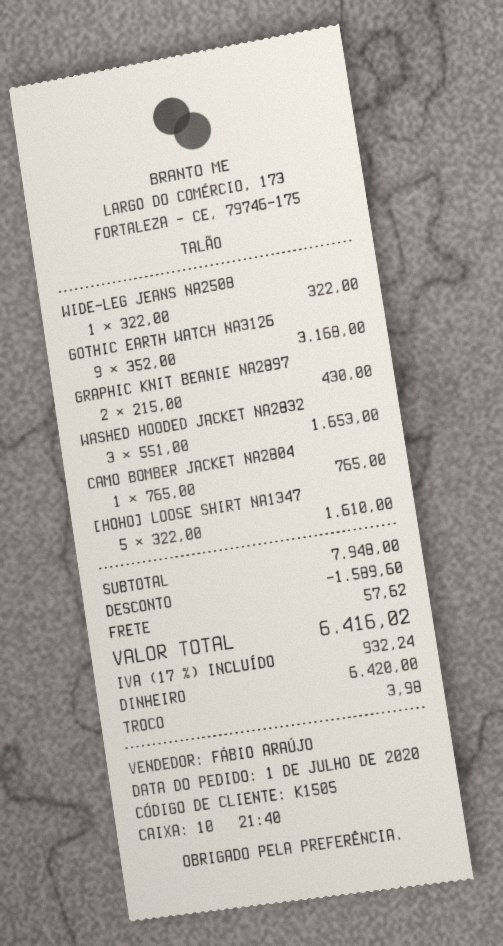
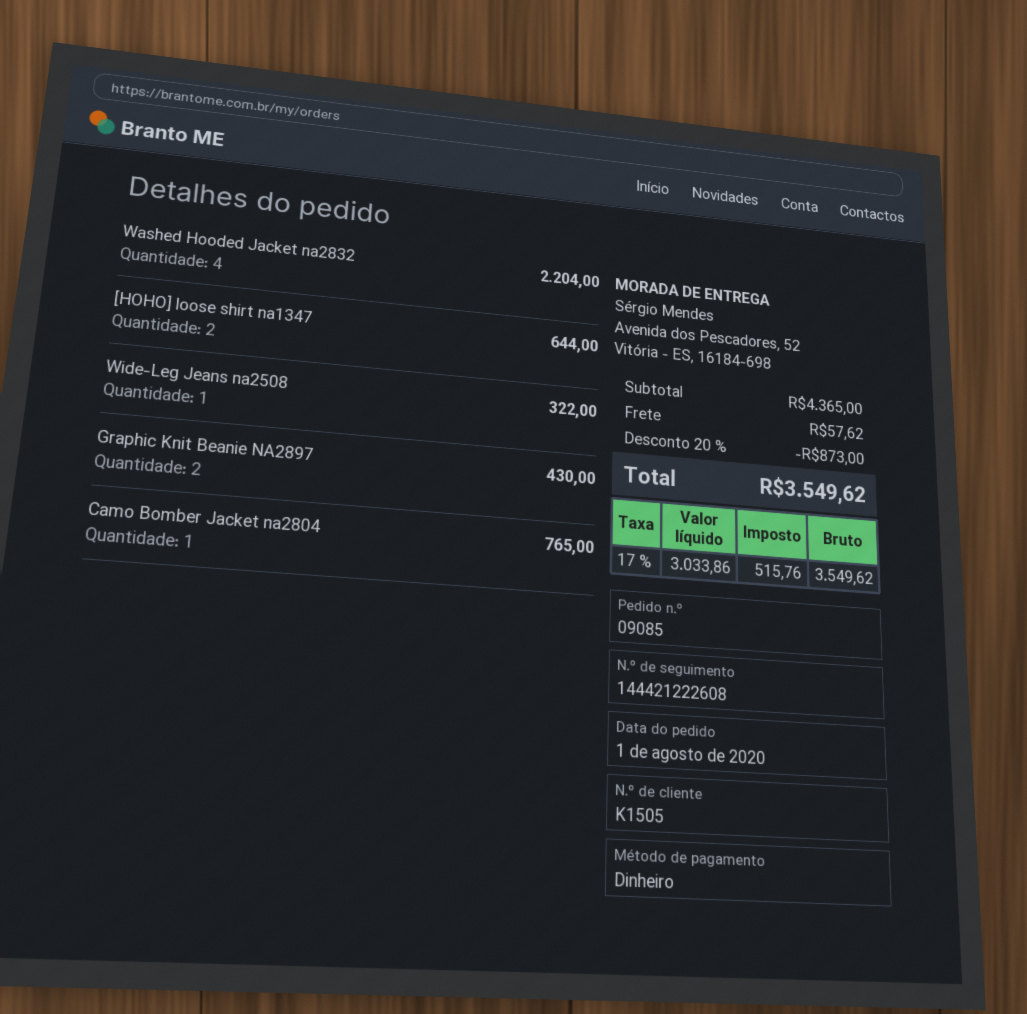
order date: 2020-07-01 -> 2020-08-01
GOTHIC EARTH WATCH NA3126: 9 for 3168.00 -> none
WASHED HOODED JACKET NA2832: 3 for 1653.00 -> 4 for 2204.00
[HOHO] LOOSE SHIRT NA1347: 5 for 1610.00 -> 2 for 644.00
subtotal: 7948.00 -> 4365.00
discount: 1589.60 -> 873.00
tax: 17% = 932.24 -> 17% = 515.76
total: 6416.02 -> 3549.62

